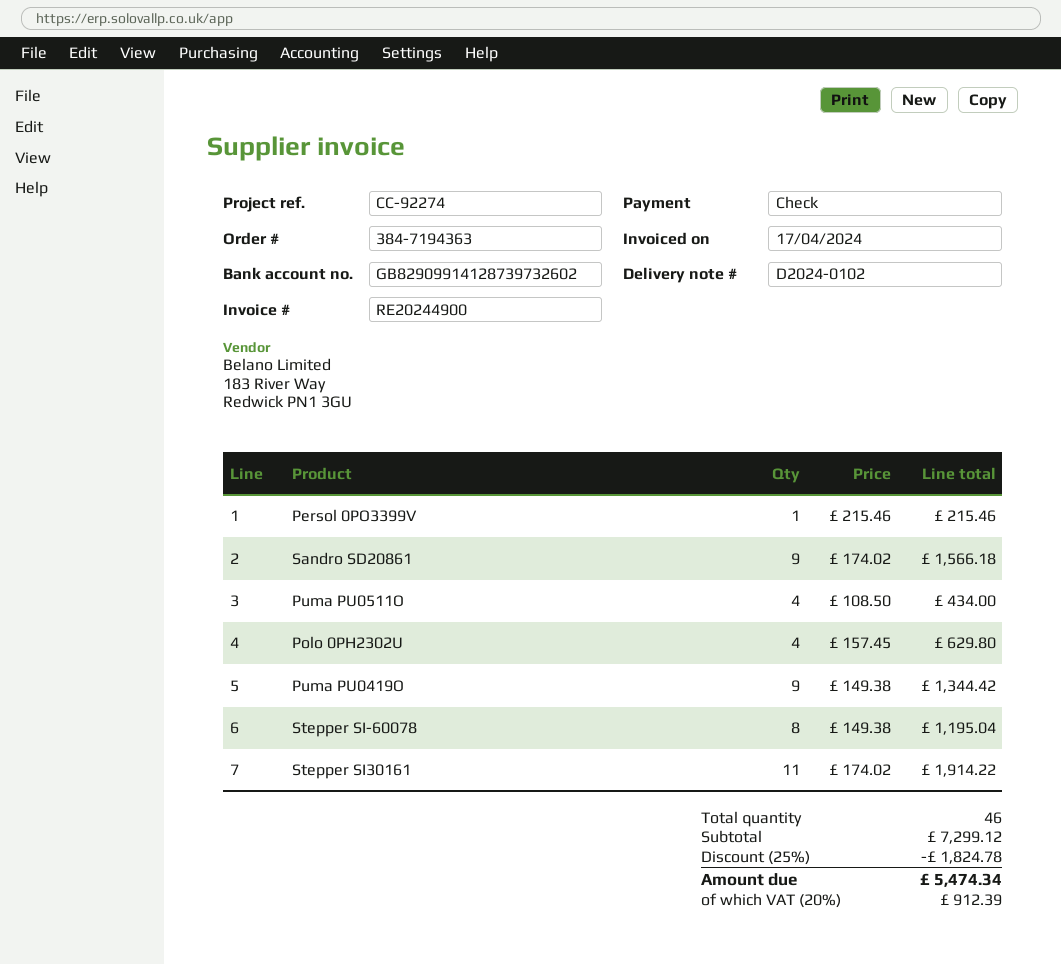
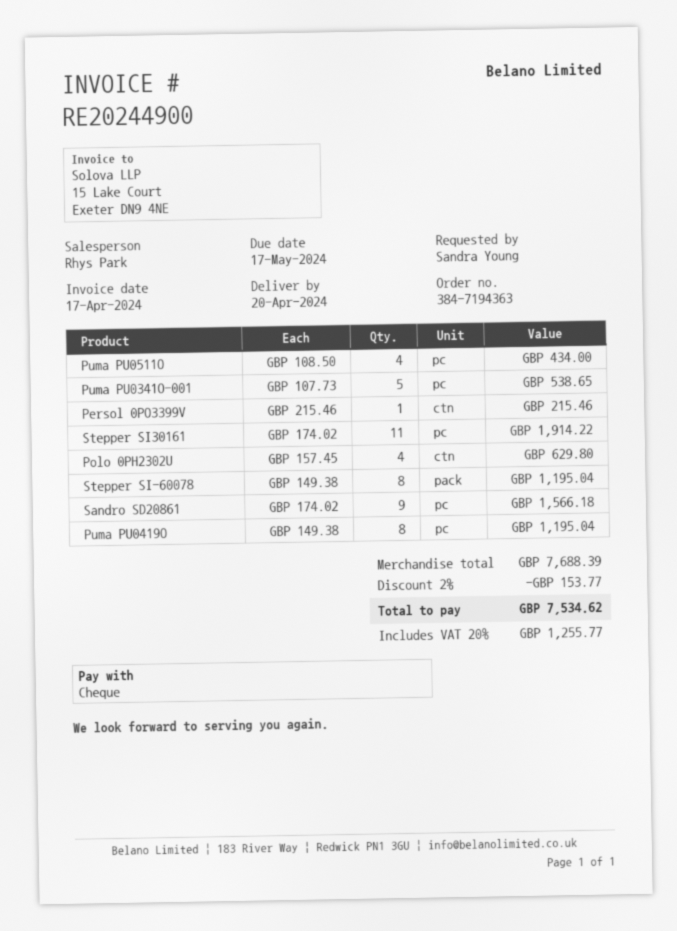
Puma PU0419O: 9 x 149.38 = 1344.42 -> 8 x 149.38 = 1195.04
Puma PU0341O-001: none -> 5 x 107.73 = 538.65
subtotal: 7299.12 -> 7688.39
discount: 25% = 1824.78 -> 2% = 153.77
tax: 20% = 912.39 -> 20% = 1255.77
total: 5474.34 -> 7534.62

